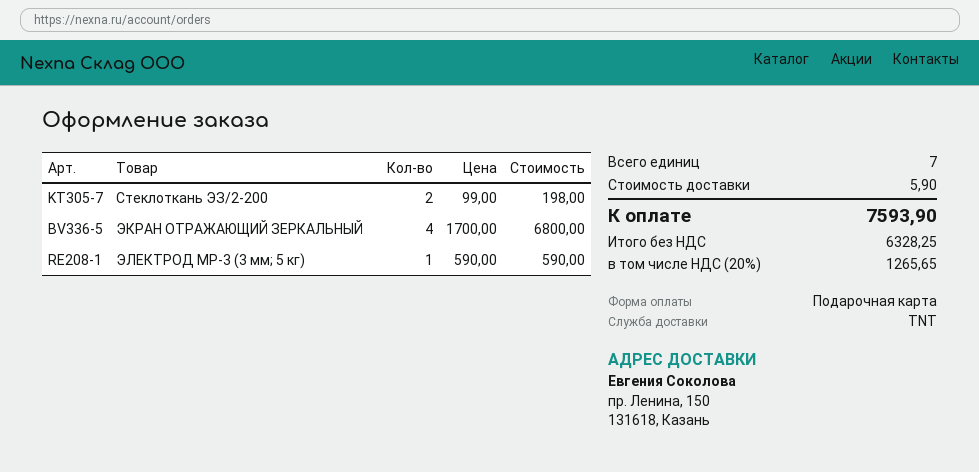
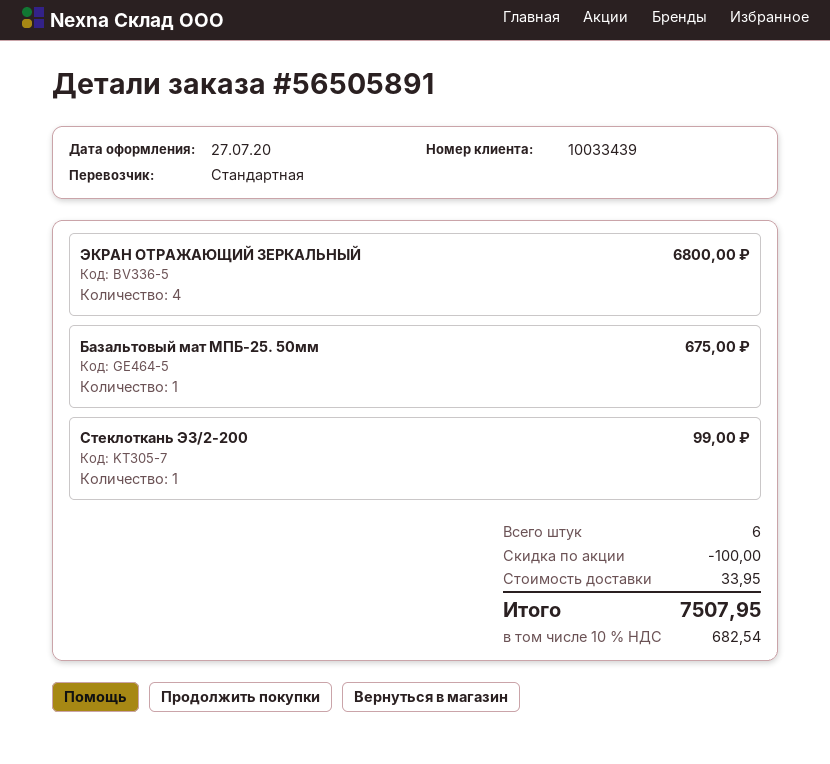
shipping method: TNT -> standard
Стеклоткань ЭЗ/2-200: 2 for 198.00 -> 1 for 99.00
ЭЛЕКТРОД МР-3 (3 мм; 5 кг): 1 for 590.00 -> none
Базальтовый мат МПБ-25. 50мм: none -> 1 for 675.00
total quantity: 7 -> 6
discount: none -> 100.00
shipping: 5.90 -> 33.95
tax: 20% = 1265.65 -> 10% = 682.54
total: 7593.90 -> 7507.95

